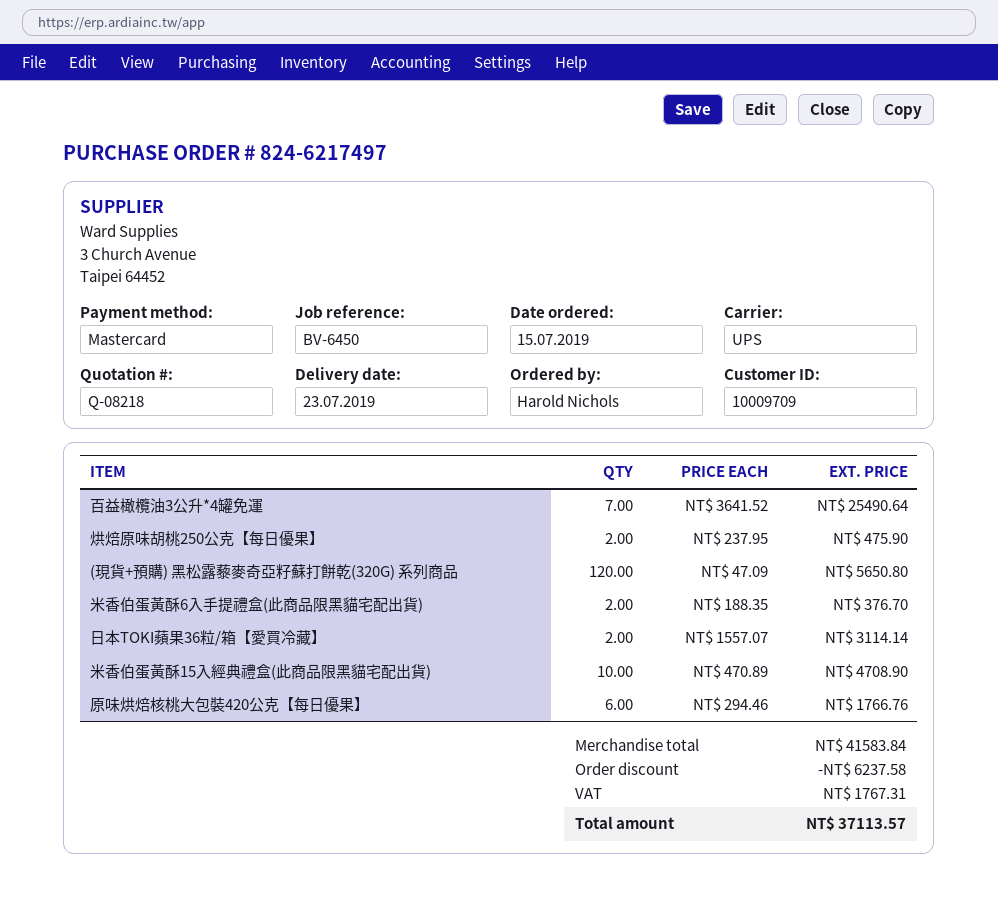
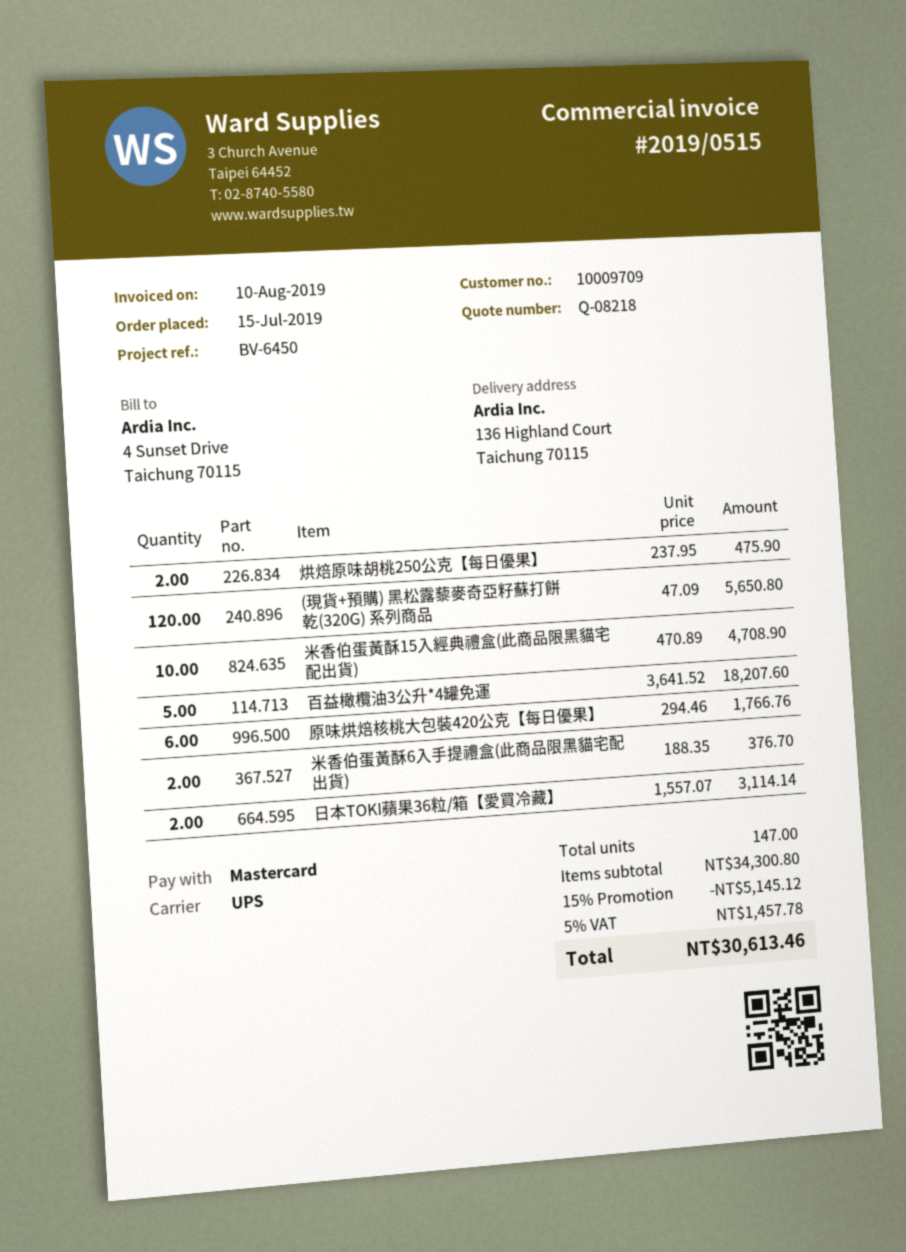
百益橄欖油3公升*4罐免運: 7 x 3641.52 = 25490.64 -> 5 x 3641.52 = 18207.60
subtotal: 41583.84 -> 34300.80
discount: 6237.58 -> 5145.12
tax: 1767.31 -> 1457.78
total: 37113.57 -> 30613.46

